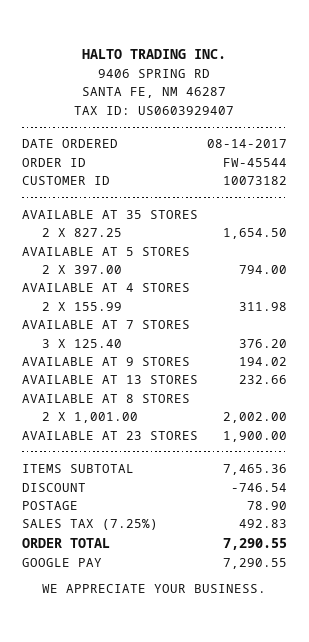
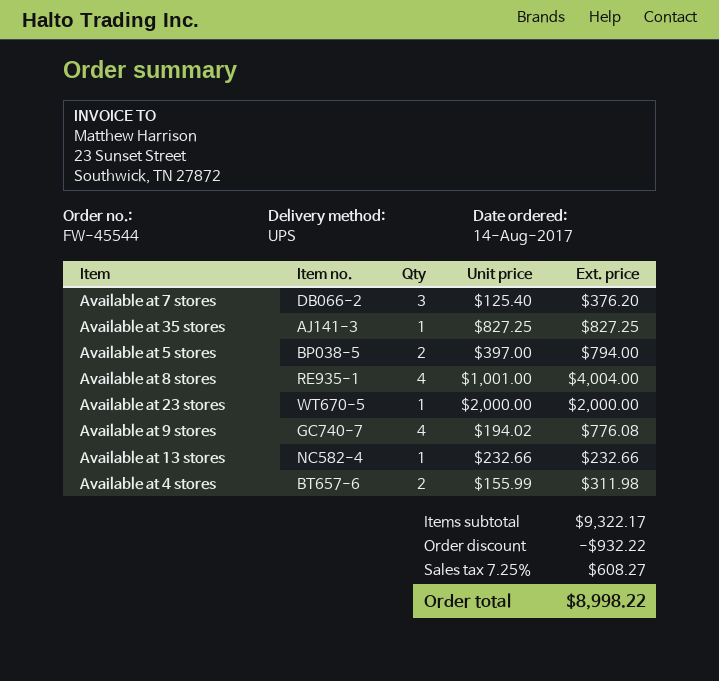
AVAILABLE AT 35 STORES: 2 x 827.25 = 1654.50 -> 1 x 827.25 = 827.25
AVAILABLE AT 9 STORES: 1 x 194.02 = 194.02 -> 4 x 194.02 = 776.08
AVAILABLE AT 8 STORES: 2 x 1001.00 = 2002.00 -> 4 x 1001.00 = 4004.00
AVAILABLE AT 23 STORES: 1 x 1900.00 = 1900.00 -> 1 x 2000.00 = 2000.00
subtotal: 7465.36 -> 9322.17
discount: 746.54 -> 932.22
shipping: 78.90 -> none
tax: 7.25% = 492.83 -> 7.25% = 608.27
total: 7290.55 -> 8998.22

